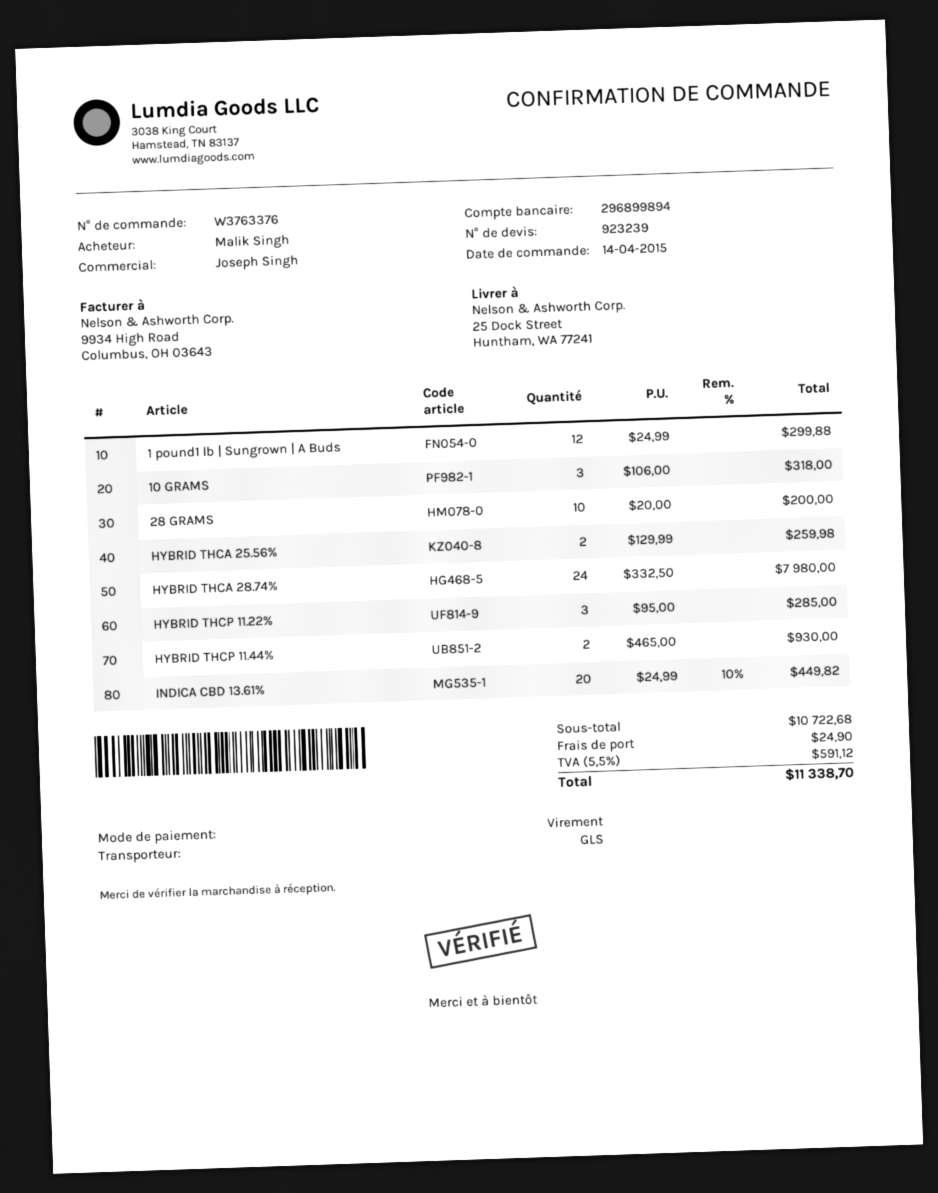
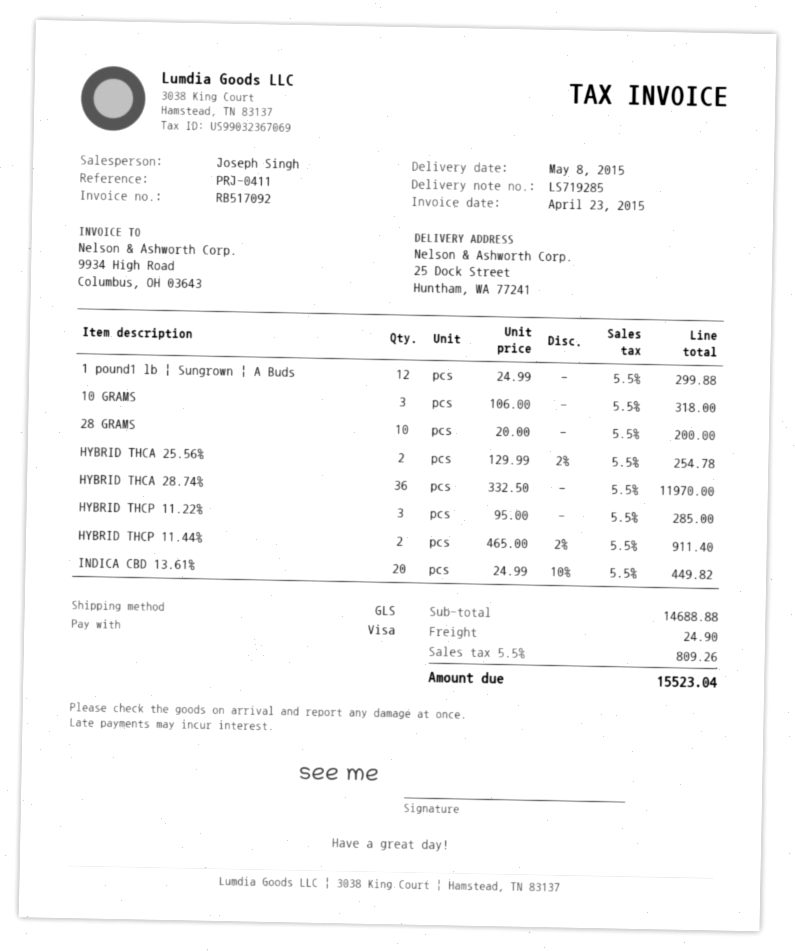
payment method: bank transfer -> Visa
HYBRID THCA 25.56%: 2 x 129.99 = 259.98 -> 2 x 129.99 - 2% = 254.78
HYBRID THCA 28.74%: 24 x 332.50 = 7980.00 -> 36 x 332.50 = 11970.00
HYBRID THCP 11.44%: 2 x 465.00 = 930.00 -> 2 x 465.00 - 2% = 911.40
subtotal: 10722.68 -> 14688.88
tax: 5.5% = 591.12 -> 5.5% = 809.26
total: 11338.70 -> 15523.04

